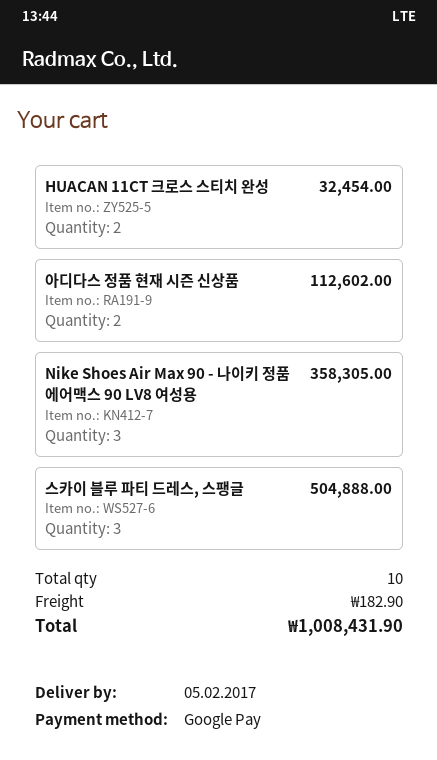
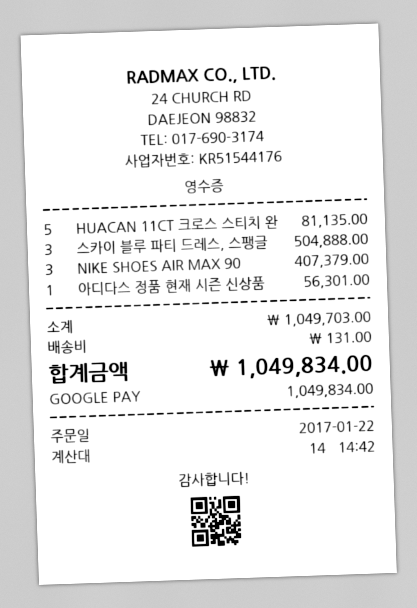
HUACAN 11CT 크로스 스티치 완성: 2 for 32454.00 -> 5 for 81135.00
아디다스 정품 현재 시즌 신상품: 2 for 112602.00 -> 1 for 56301.00
Nike Shoes Air Max 90 - 나이키 정품 에어맥스 90 LV8 여성용: 3 for 358305.00 -> 3 for 407379.00
shipping: 182.90 -> 131.00
total: 1008431.90 -> 1049834.00

